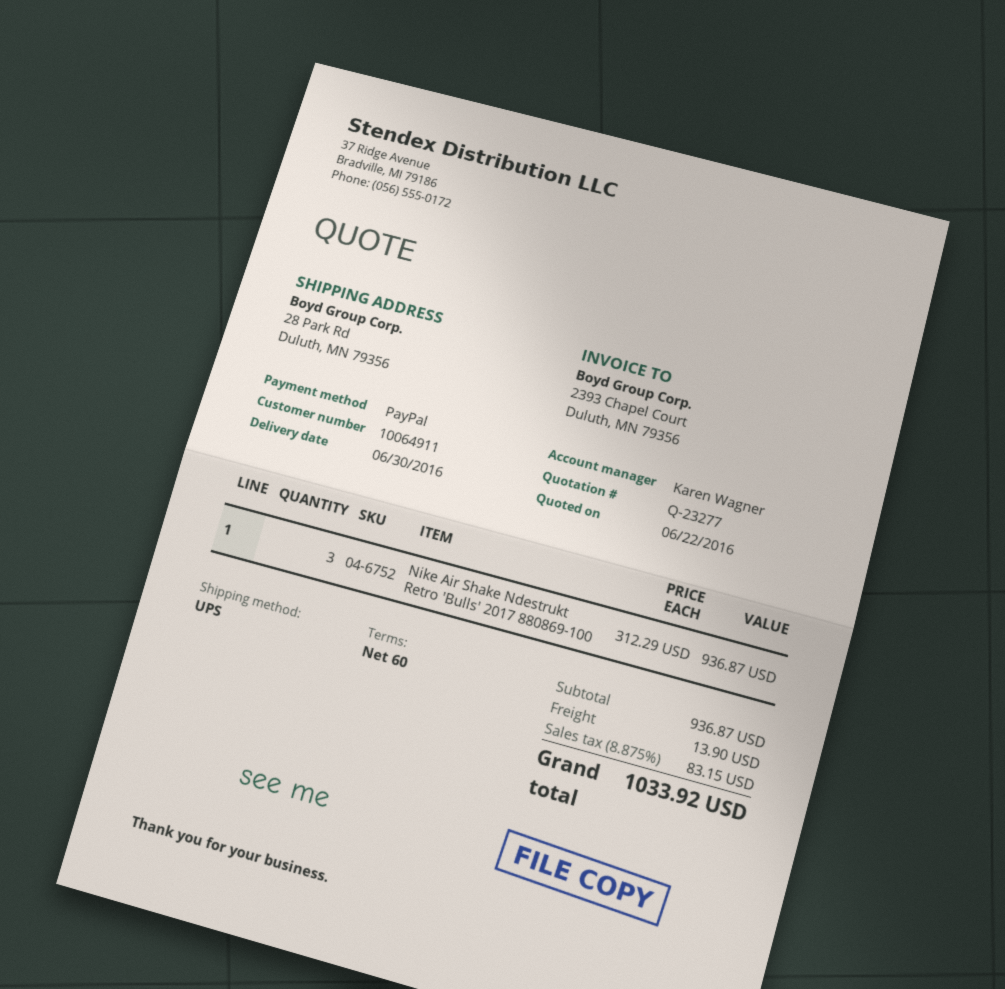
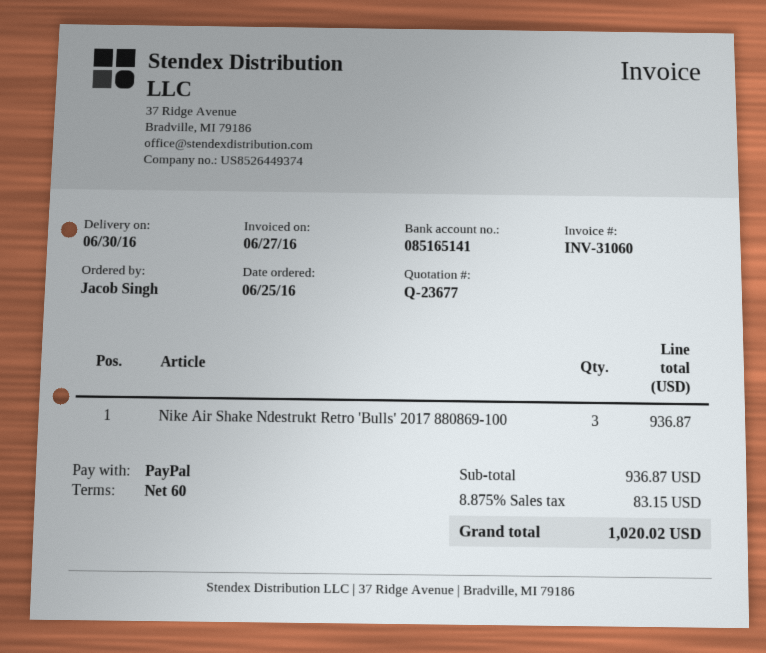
quote number: Q-23277 -> Q-23677
shipping: 13.90 -> none
total: 1033.92 -> 1020.02

